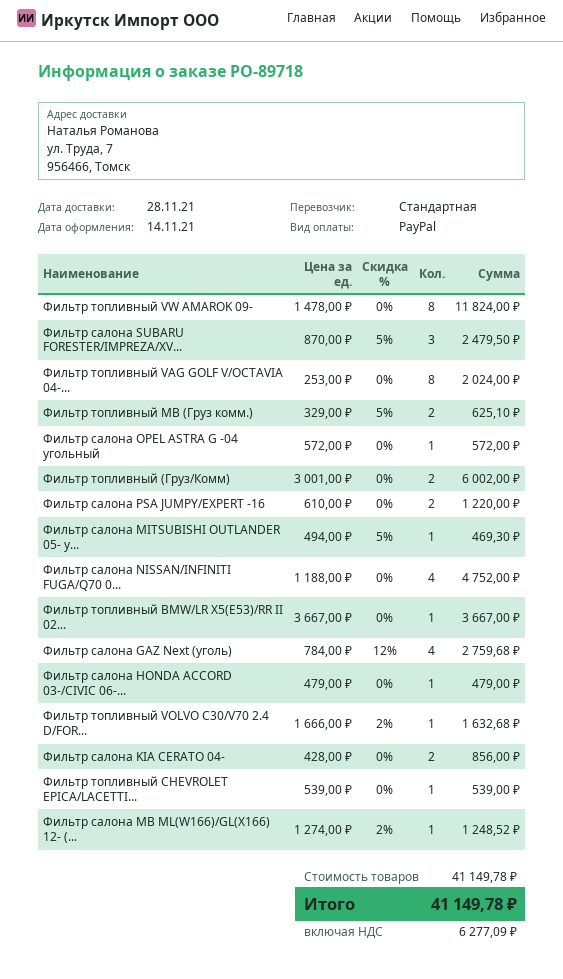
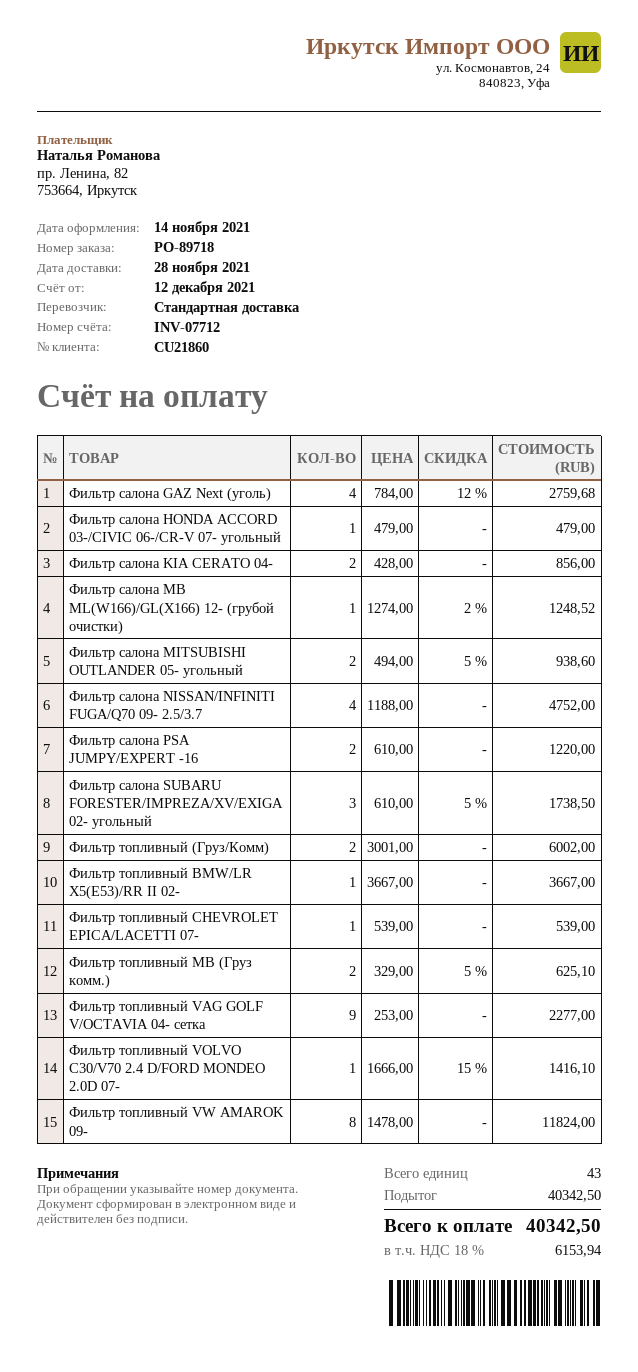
Фильтр салона SUBARU FORESTER/IMPREZA/XV...: 3 x 870.00 - 5% = 2479.50 -> 3 x 610.00 - 5% = 1738.50
Фильтр топливный VAG GOLF V/OCTAVIA 04-...: 8 x 253.00 = 2024.00 -> 9 x 253.00 = 2277.00
Фильтр салона OPEL ASTRA G -04 угольный: 1 x 572.00 = 572.00 -> none
Фильтр салона MITSUBISHI OUTLANDER 05- у...: 1 x 494.00 - 5% = 469.30 -> 2 x 494.00 - 5% = 938.60
Фильтр топливный VOLVO C30/V70 2.4 D/FOR...: 1 x 1666.00 - 2% = 1632.68 -> 1 x 1666.00 - 15% = 1416.10
subtotal: 41149.78 -> 40342.50
tax: 6277.09 -> 6153.94
total: 41149.78 -> 40342.50

